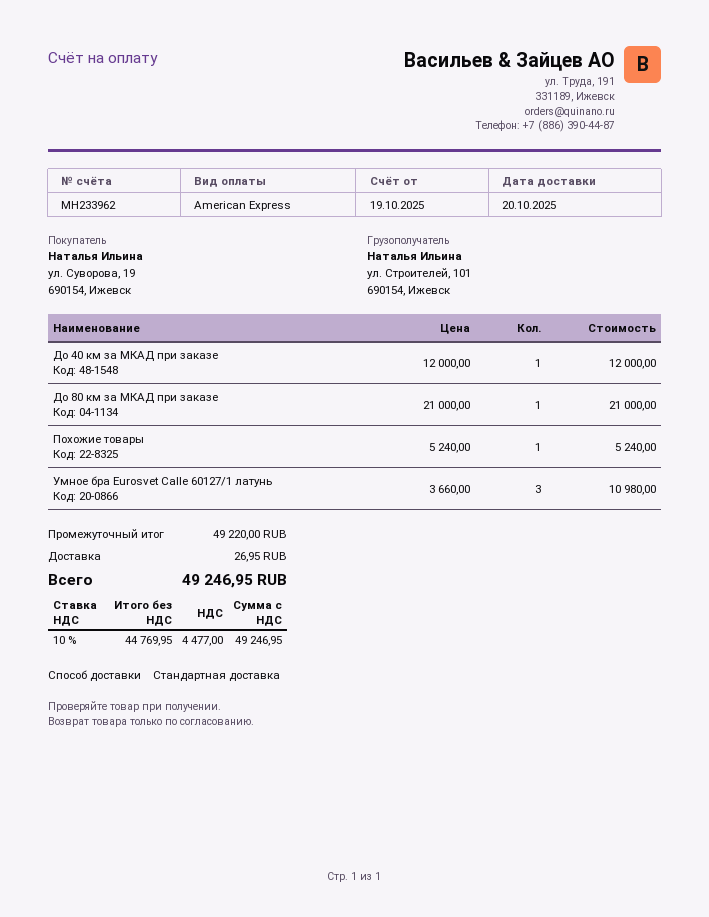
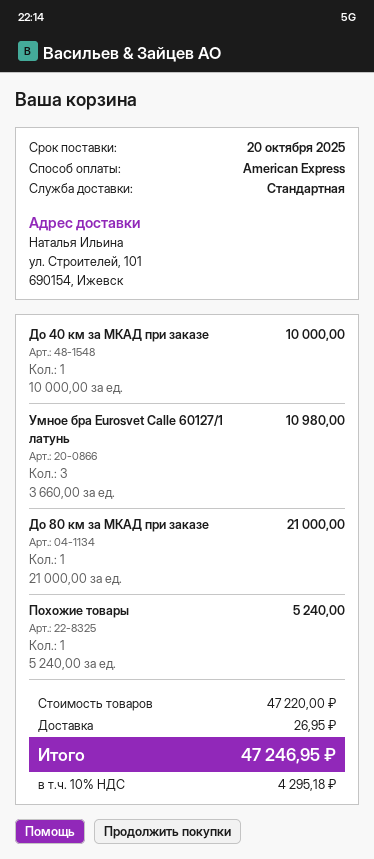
До 40 км за МКАД при заказе: 1 x 12000.00 = 12000.00 -> 1 x 10000.00 = 10000.00
subtotal: 49220.00 -> 47220.00
tax: 10% = 4477.00 -> 10% = 4295.18
total: 49246.95 -> 47246.95

